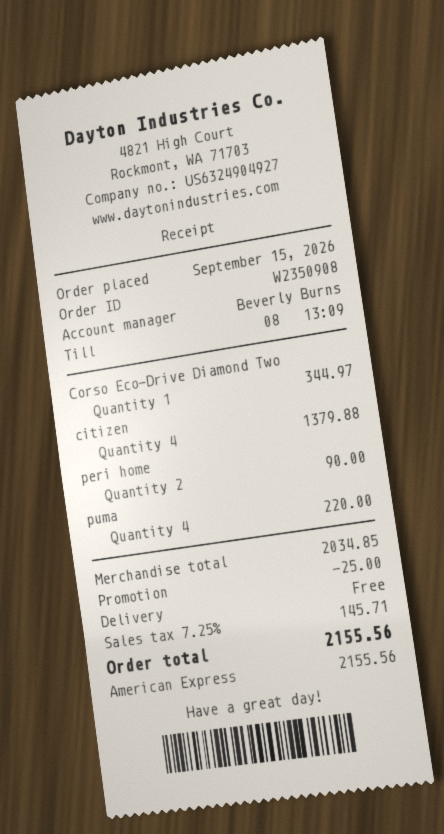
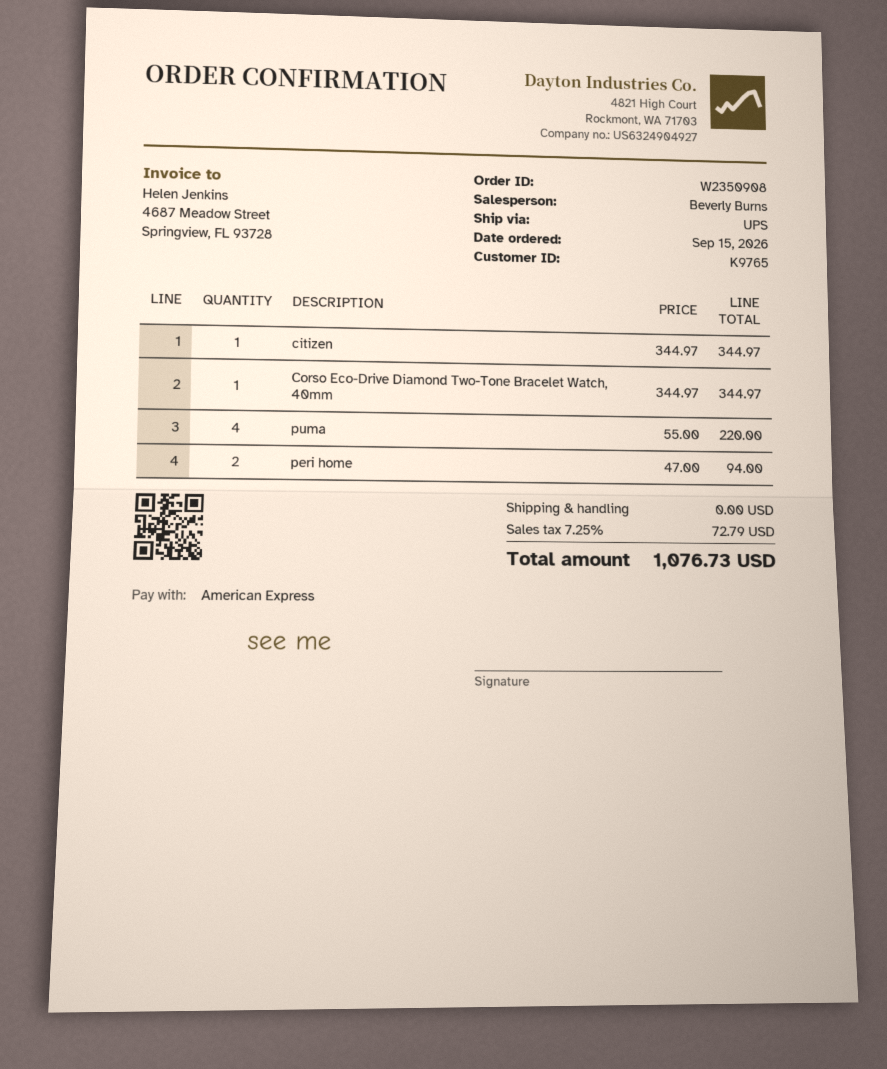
citizen: 4 for 1379.88 -> 1 for 344.97
peri home: 2 for 90.00 -> 2 for 94.00
discount: 25.00 -> none
tax: 7.25% = 145.71 -> 7.25% = 72.79
total: 2155.56 -> 1076.73

